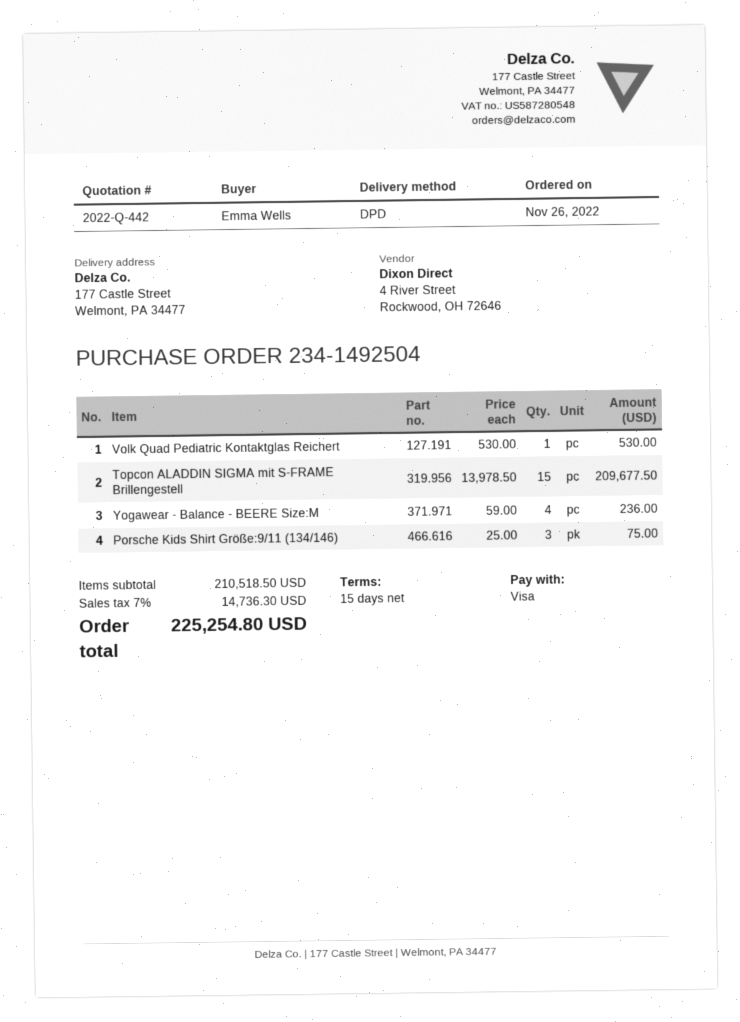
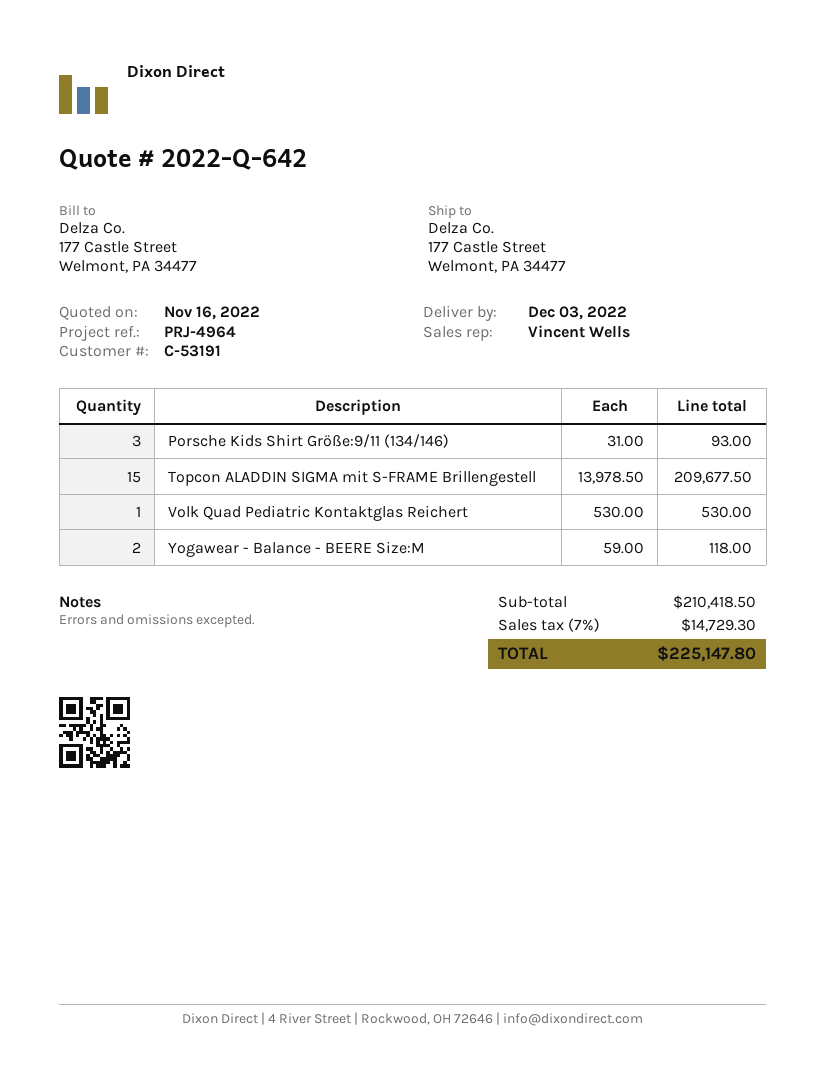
quote number: 2022-Q-442 -> 2022-Q-642
Yogawear - Balance - BEERE Size:M: 4 x 59.00 = 236.00 -> 2 x 59.00 = 118.00
Porsche Kids Shirt Größe:9/11 (134/146): 3 x 25.00 = 75.00 -> 3 x 31.00 = 93.00
subtotal: 210518.50 -> 210418.50
tax: 7% = 14736.30 -> 7% = 14729.30
total: 225254.80 -> 225147.80

